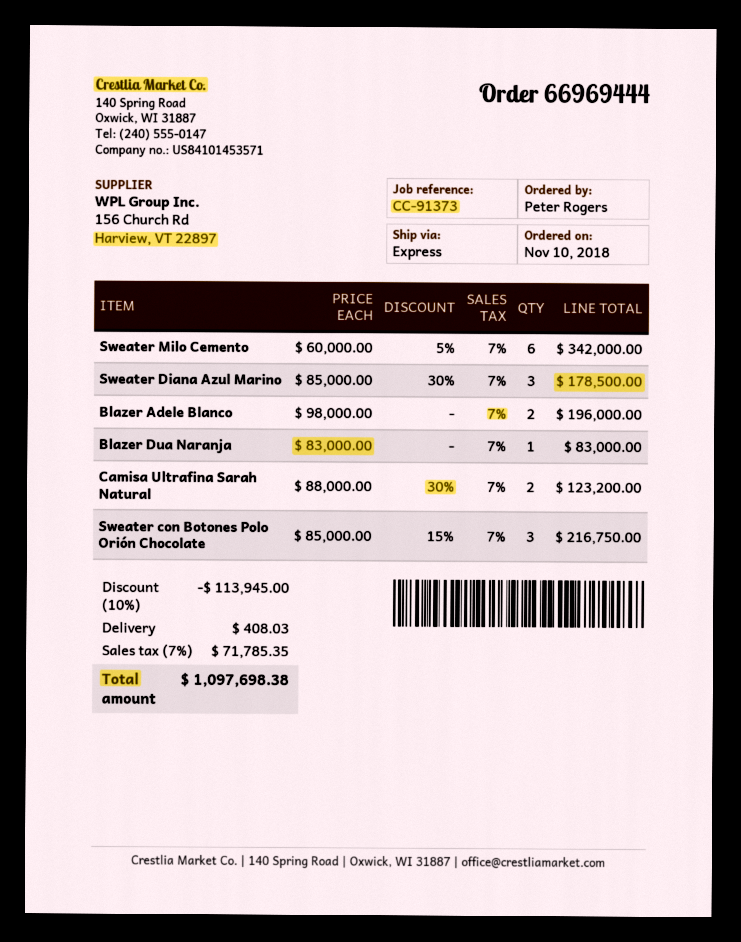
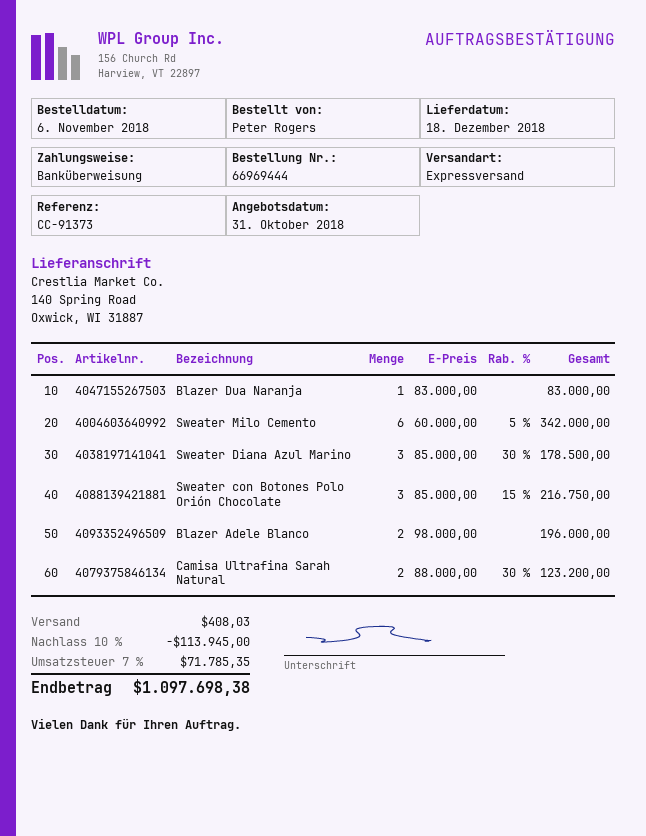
order date: 2018-11-10 -> 2018-11-06

